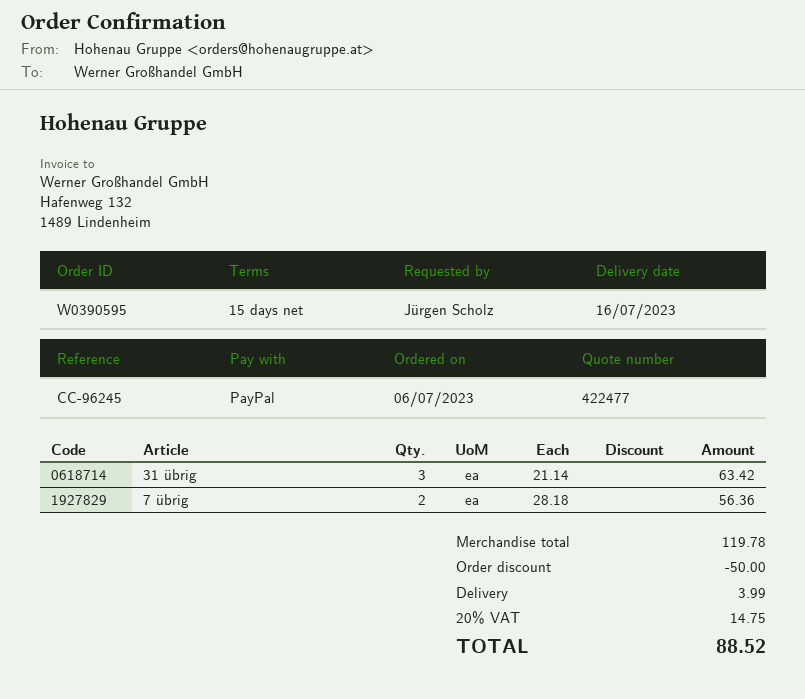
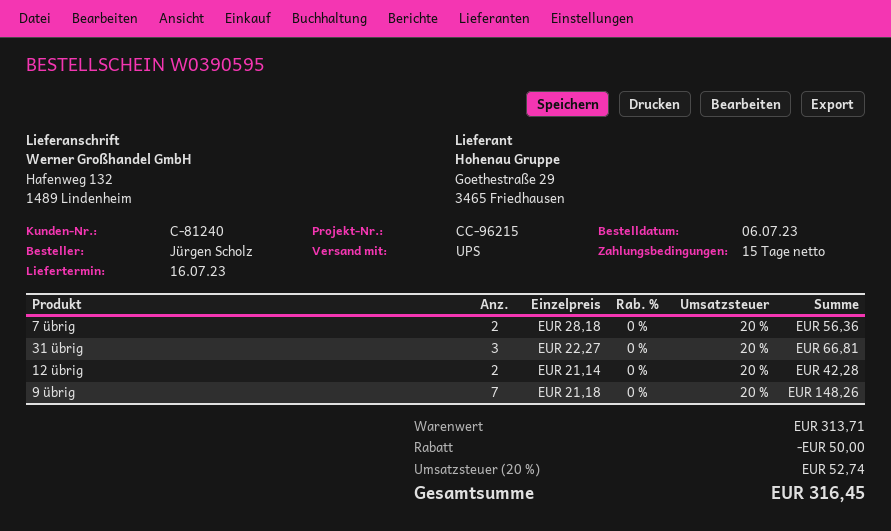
reference: CC-96245 -> CC-96215
31 übrig: 3 x 21.14 = 63.42 -> 3 x 22.27 = 66.81
12 übrig: none -> 2 x 21.14 = 42.28
9 übrig: none -> 7 x 21.18 = 148.26
subtotal: 119.78 -> 313.71
shipping: 3.99 -> none
tax: 20% = 14.75 -> 20% = 52.74
total: 88.52 -> 316.45

